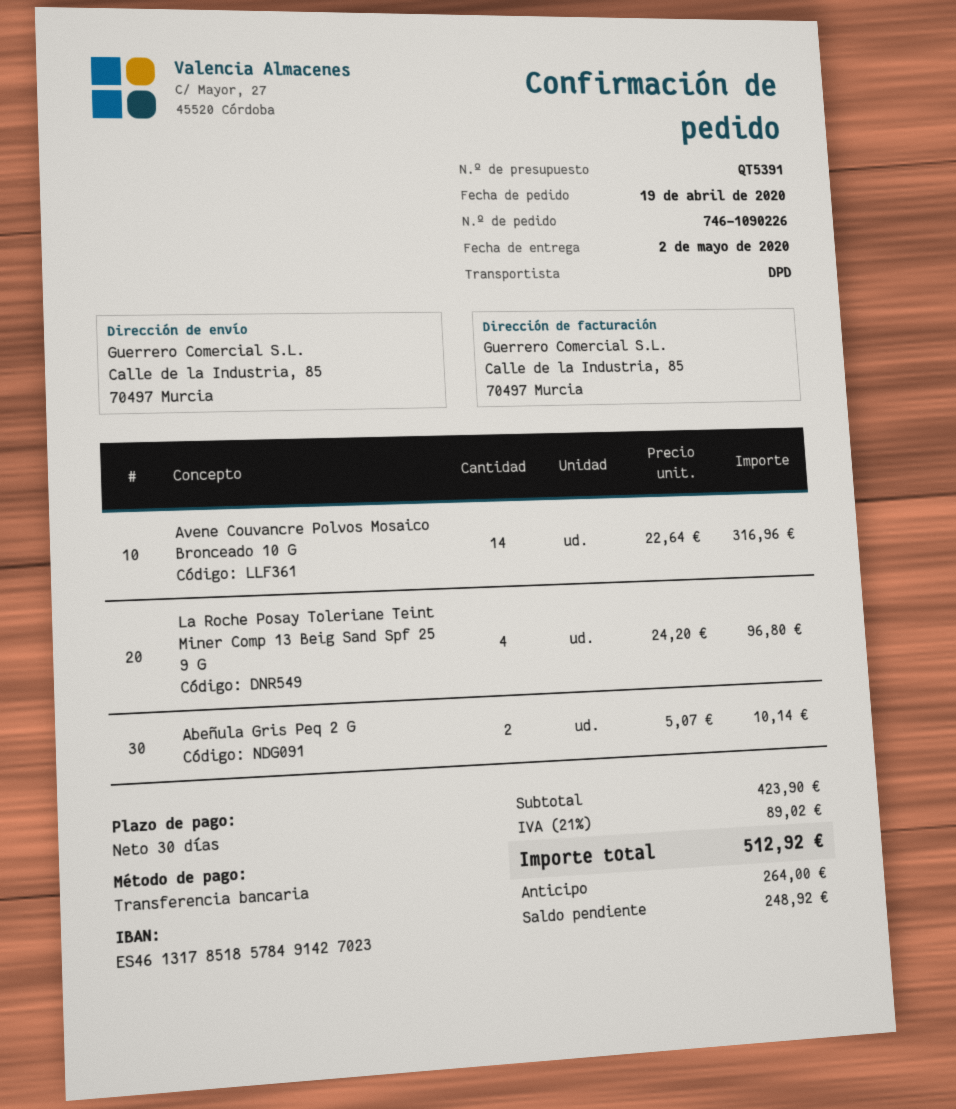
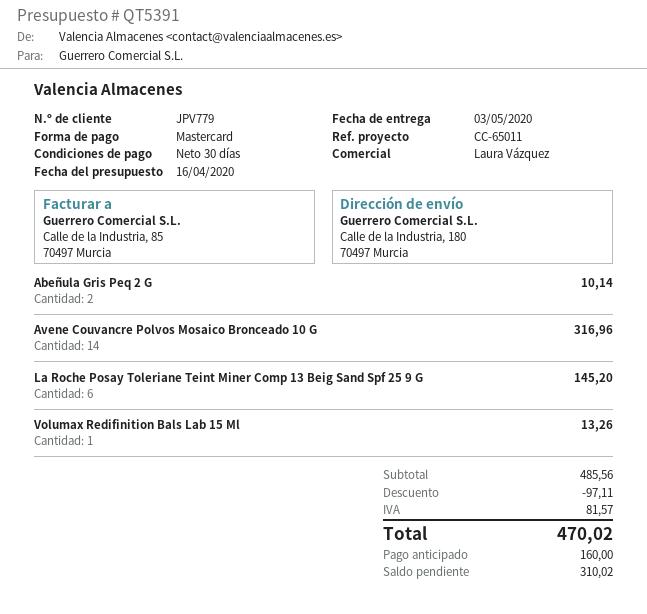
delivery date: 2020-05-02 -> 2020-05-03
payment method: bank transfer -> Mastercard
ship to: Calle de la Industria, 85, 70497 Murcia -> Calle de la Industria, 180, 70497 Murcia
La Roche Posay Toleriane Teint Miner Comp 13 Beig Sand Spf 25 9 G: 4 for 96.80 -> 6 for 145.20
Volumax Redifinition Bals Lab 15 Ml: none -> 1 for 13.26
subtotal: 423.90 -> 485.56
discount: none -> 97.11
tax: 89.02 -> 81.57
total: 512.92 -> 470.02
deposit: 264.00 -> 160.00
balance: 248.92 -> 310.02

